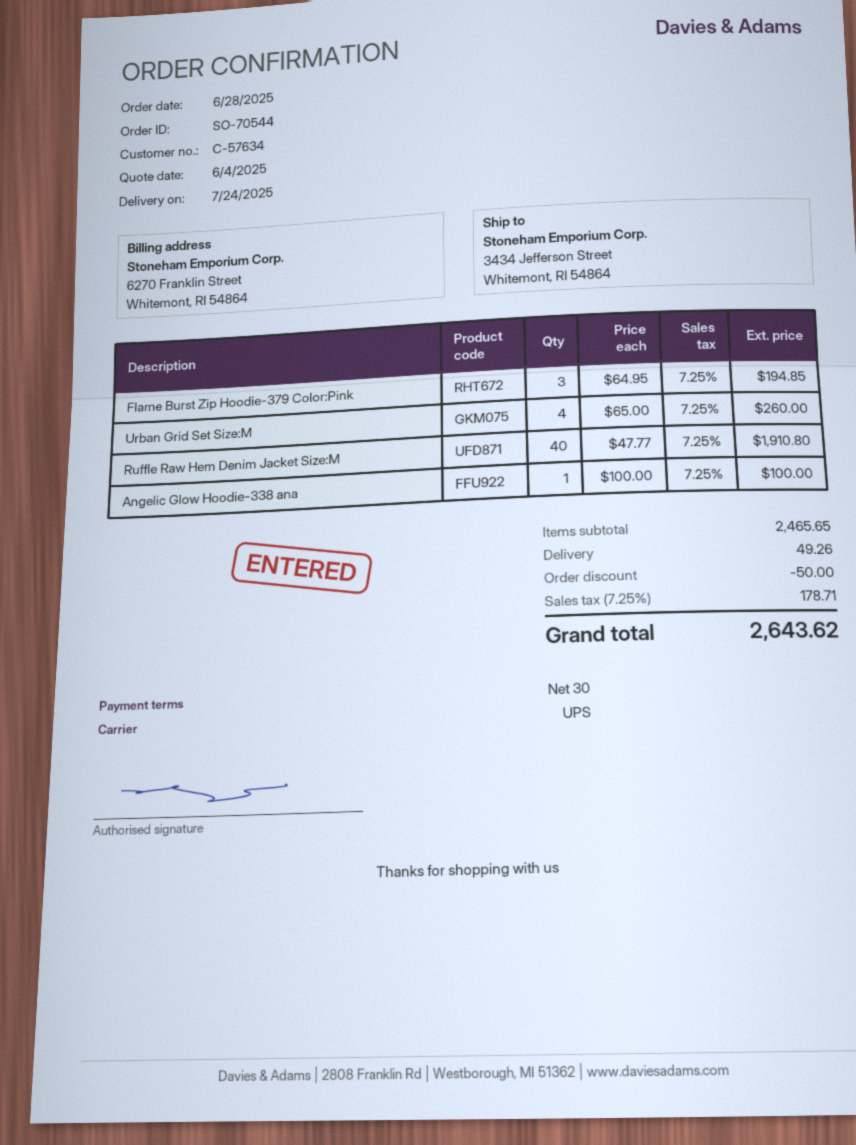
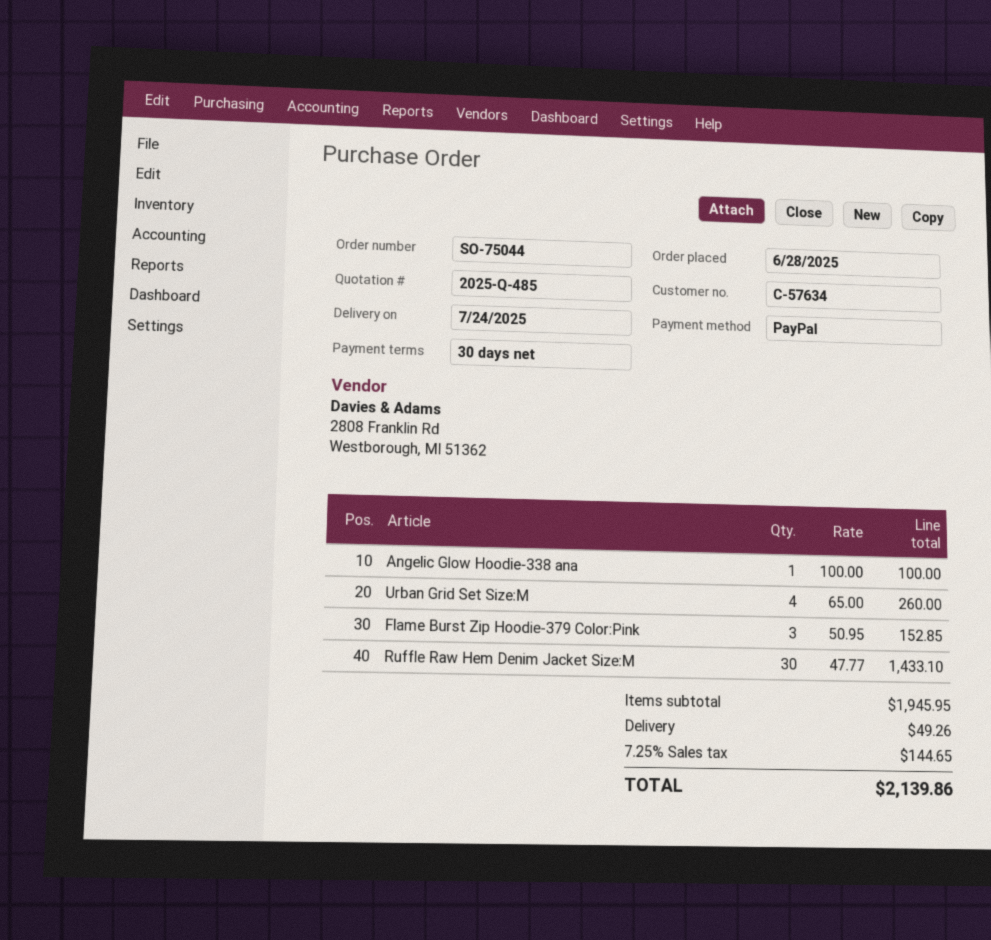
order number: SO-70544 -> SO-75044
Flame Burst Zip Hoodie-379 Color:Pink: 3 x 64.95 = 194.85 -> 3 x 50.95 = 152.85
Ruffle Raw Hem Denim Jacket Size:M: 40 x 47.77 = 1910.80 -> 30 x 47.77 = 1433.10
subtotal: 2465.65 -> 1945.95
discount: 50.00 -> none
tax: 7.25% = 178.71 -> 7.25% = 144.65
total: 2643.62 -> 2139.86

